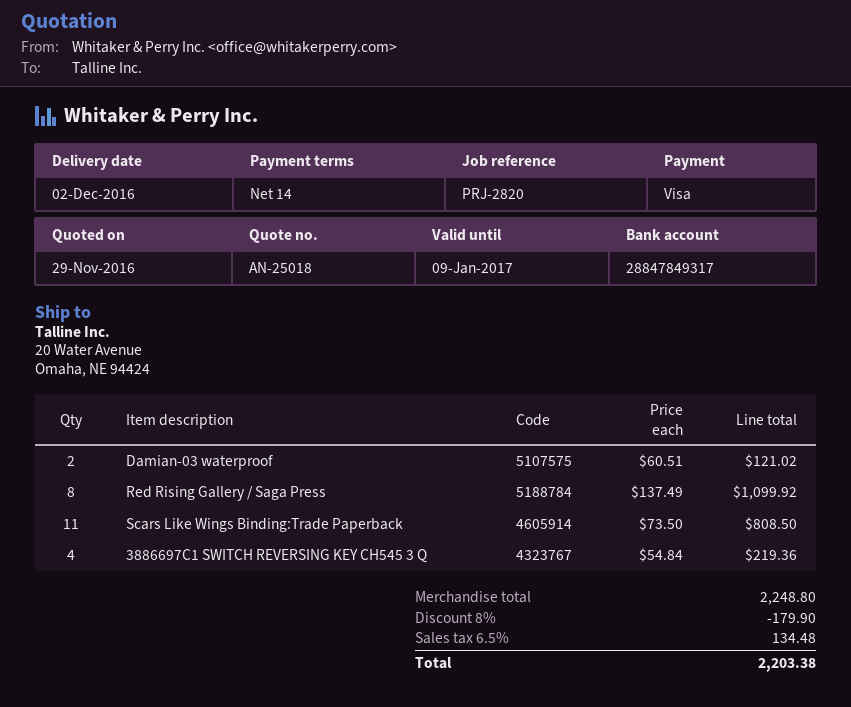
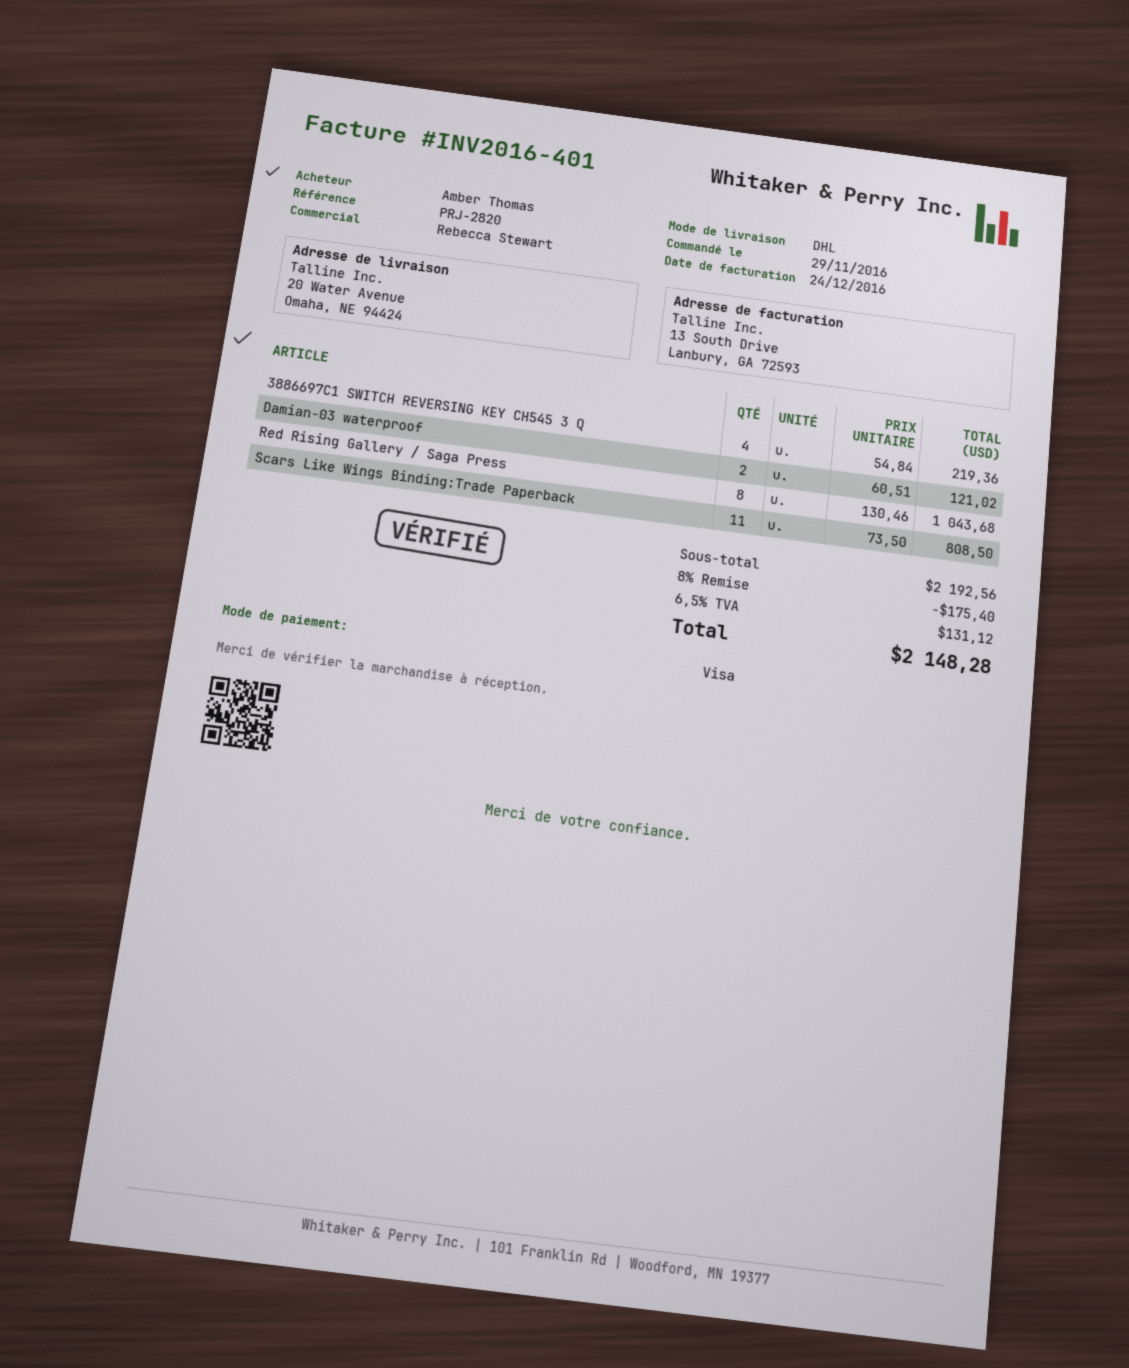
Red Rising Gallery / Saga Press: 8 x 137.49 = 1099.92 -> 8 x 130.46 = 1043.68
subtotal: 2248.80 -> 2192.56
discount: 8% = 179.90 -> 8% = 175.40
tax: 6.5% = 134.48 -> 6.5% = 131.12
total: 2203.38 -> 2148.28

